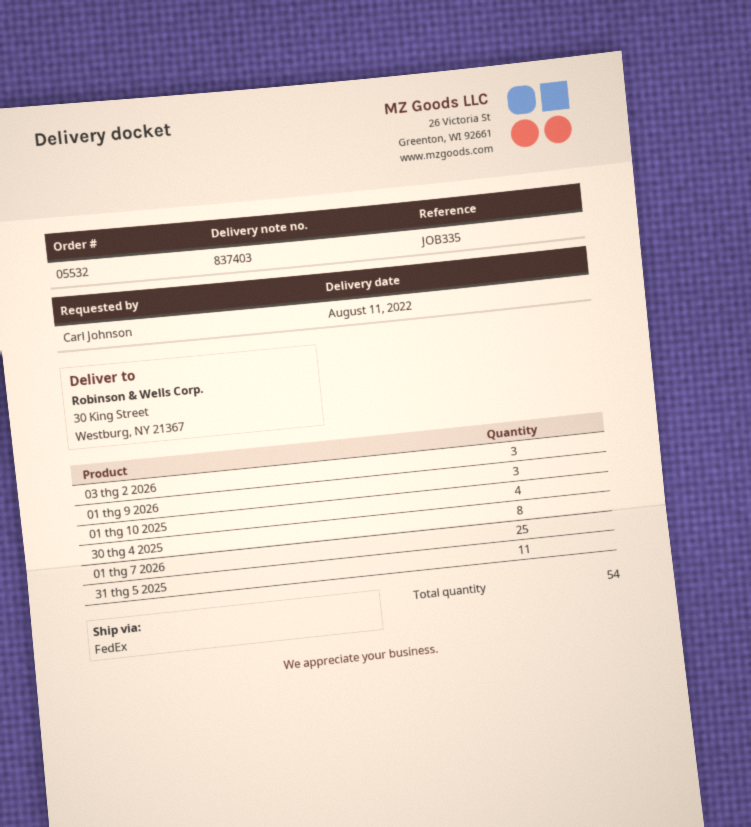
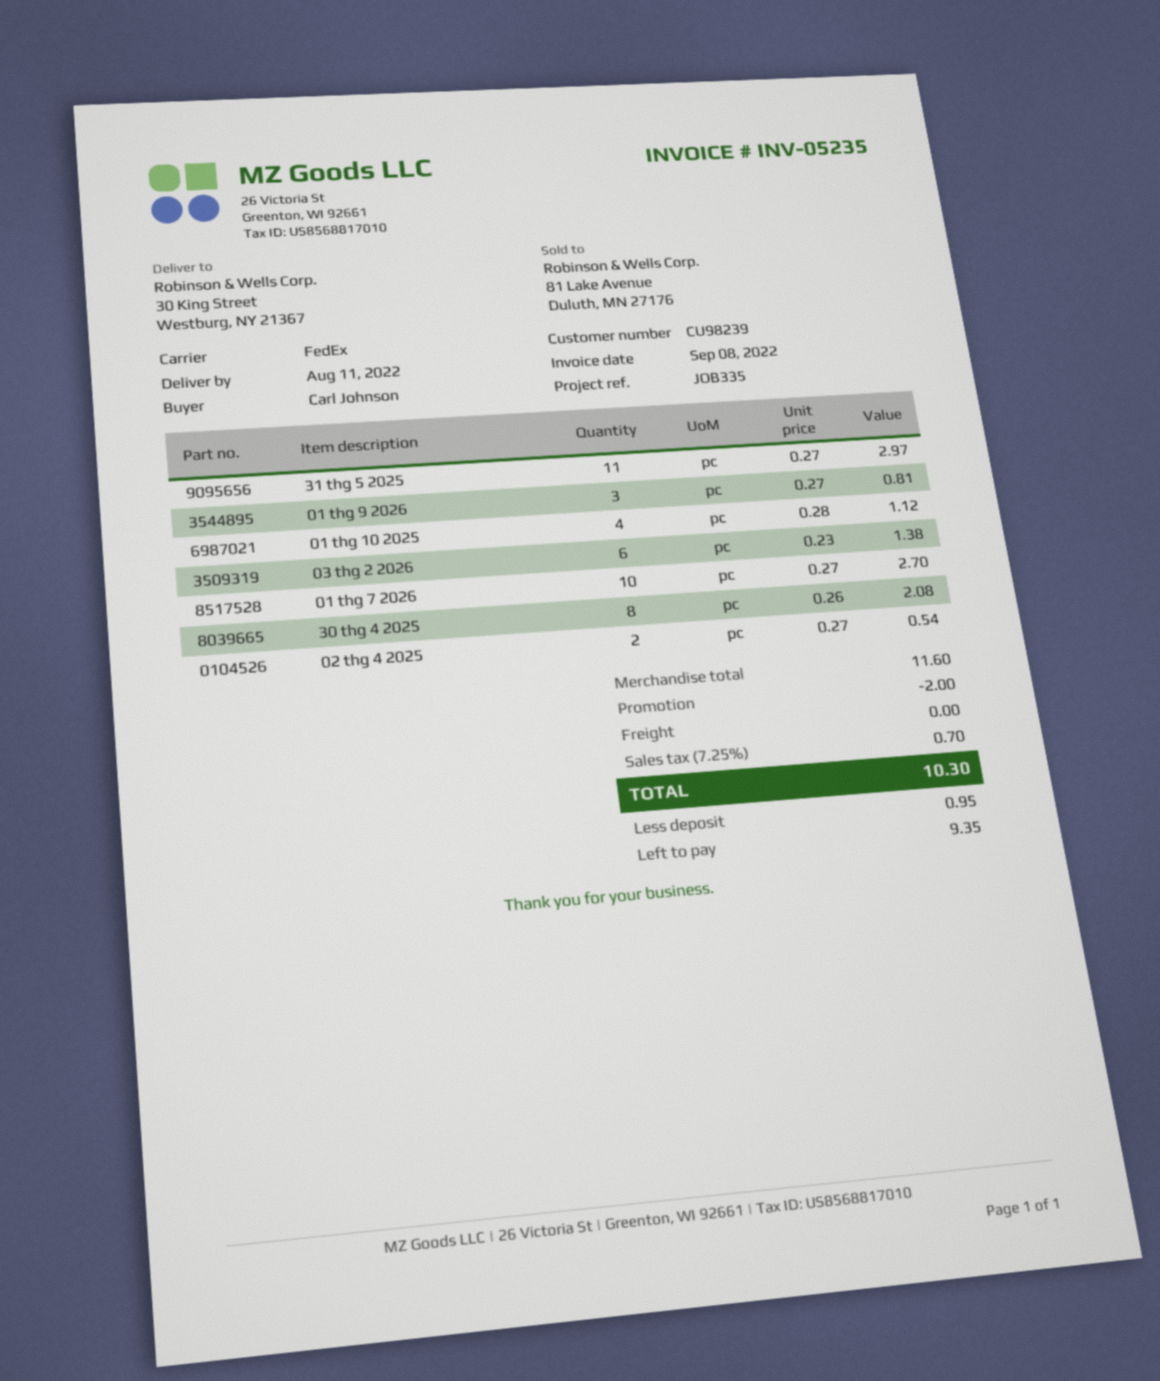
03 thg 2 2026: 3 -> 6
01 thg 7 2026: 25 -> 10
02 thg 4 2025: none -> 2

